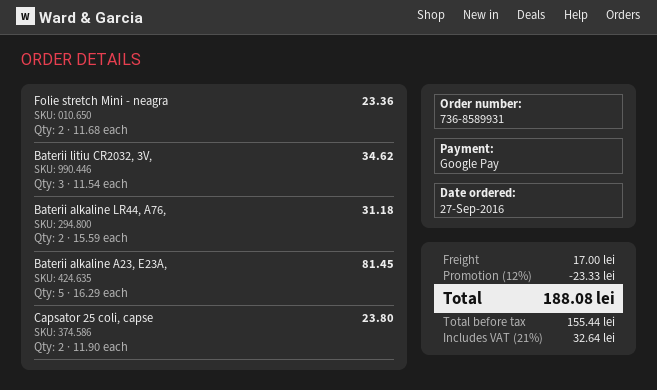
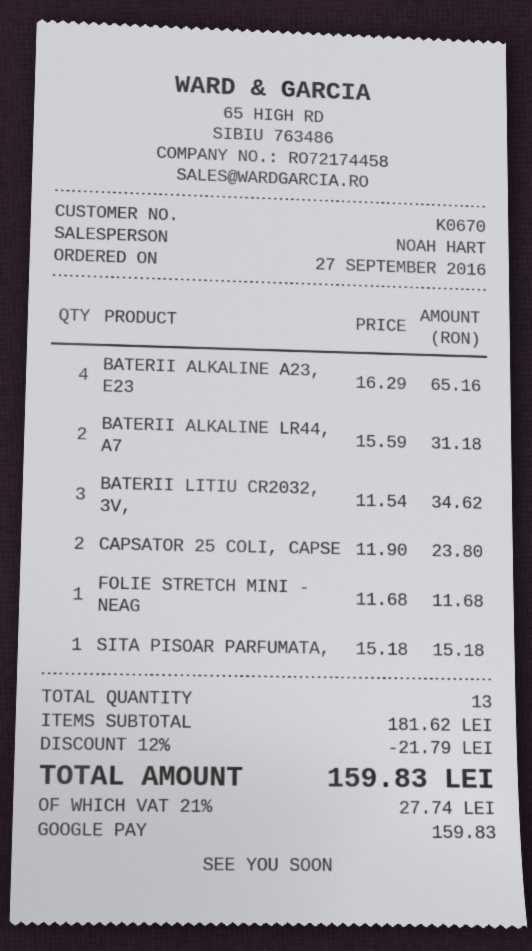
Folie stretch Mini - neagra: 2 x 11.68 = 23.36 -> 1 x 11.68 = 11.68
Baterii alkaline A23, E23A,: 5 x 16.29 = 81.45 -> 4 x 16.29 = 65.16
SITA PISOAR PARFUMATA,: none -> 1 x 15.18 = 15.18
discount: 12% = 23.33 -> 12% = 21.79
shipping: 17.00 -> none
tax: 21% = 32.64 -> 21% = 27.74
total: 188.08 -> 159.83

